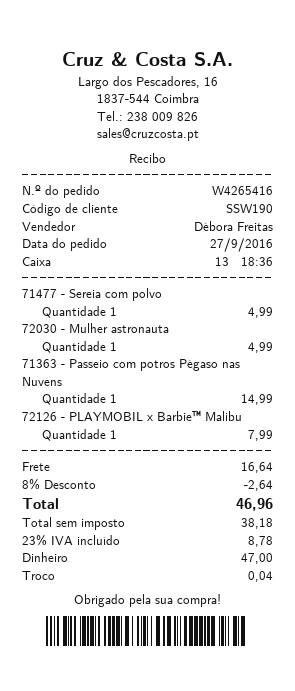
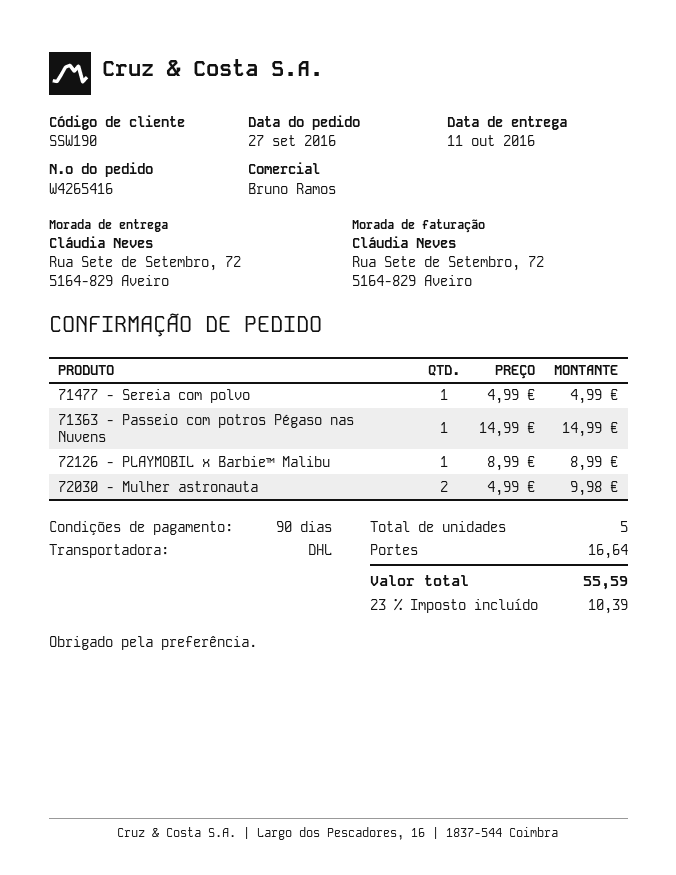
sales rep: Débora Freitas -> Bruno Ramos
72030 - Mulher astronauta: 1 for 4.99 -> 2 for 9.98
72126 - PLAYMOBIL x Barbie™ Malibu: 1 for 7.99 -> 1 for 8.99
discount: 8% = 2.64 -> none
tax: 23% = 8.78 -> 23% = 10.39
total: 46.96 -> 55.59

